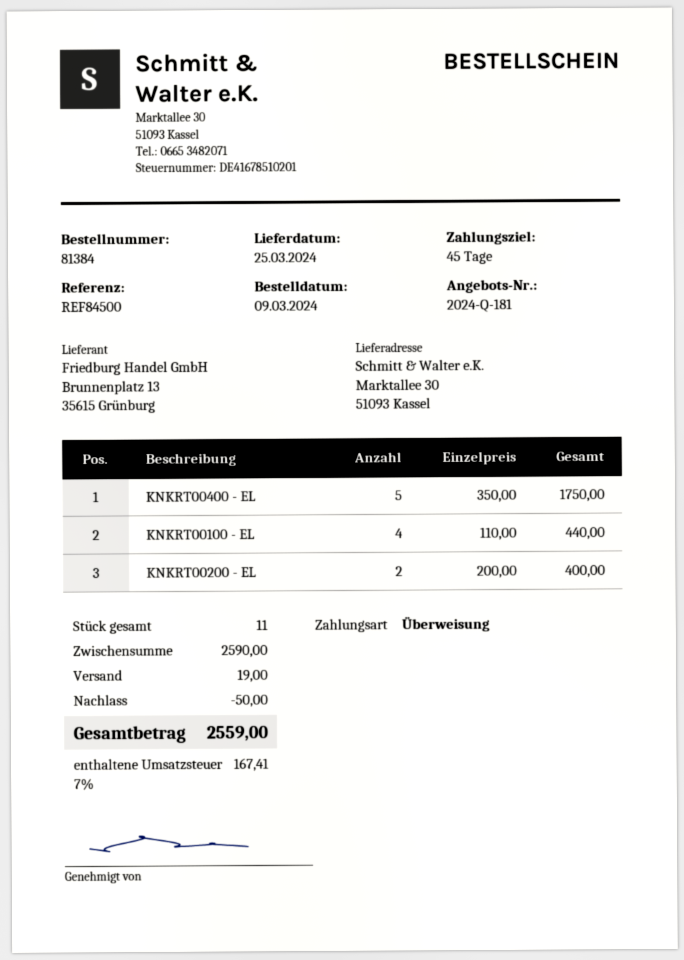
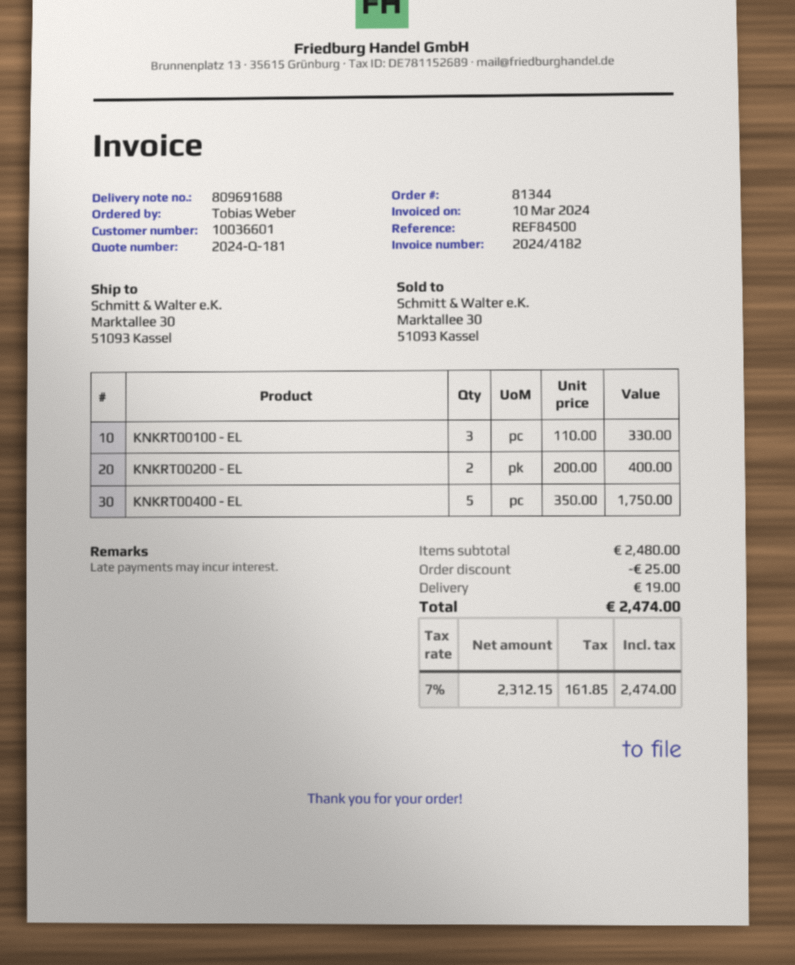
order number: 81384 -> 81344
KNKRT00100 - EL: 4 x 110.00 = 440.00 -> 3 x 110.00 = 330.00
subtotal: 2590.00 -> 2480.00
discount: 50.00 -> 25.00
tax: 7% = 167.41 -> 7% = 161.85
total: 2559.00 -> 2474.00

